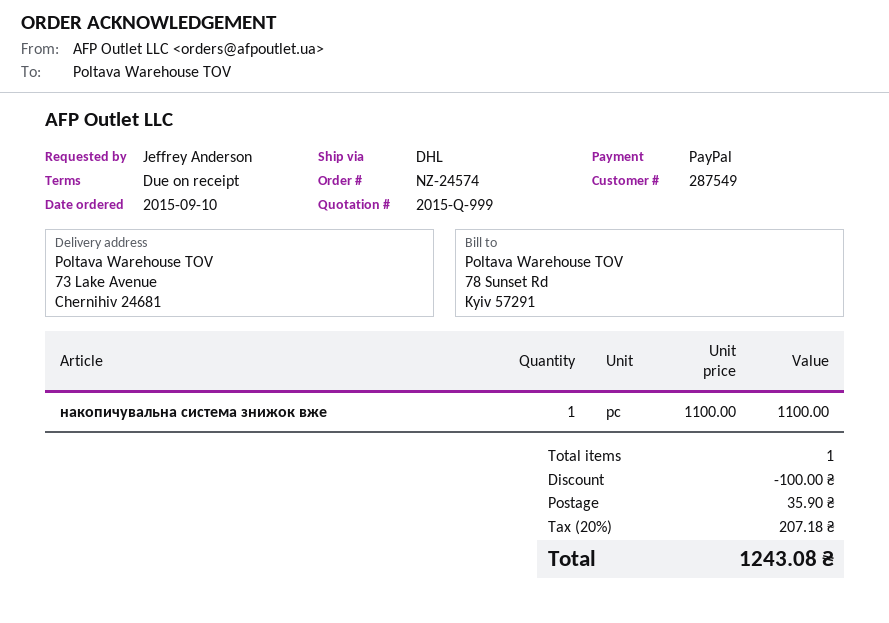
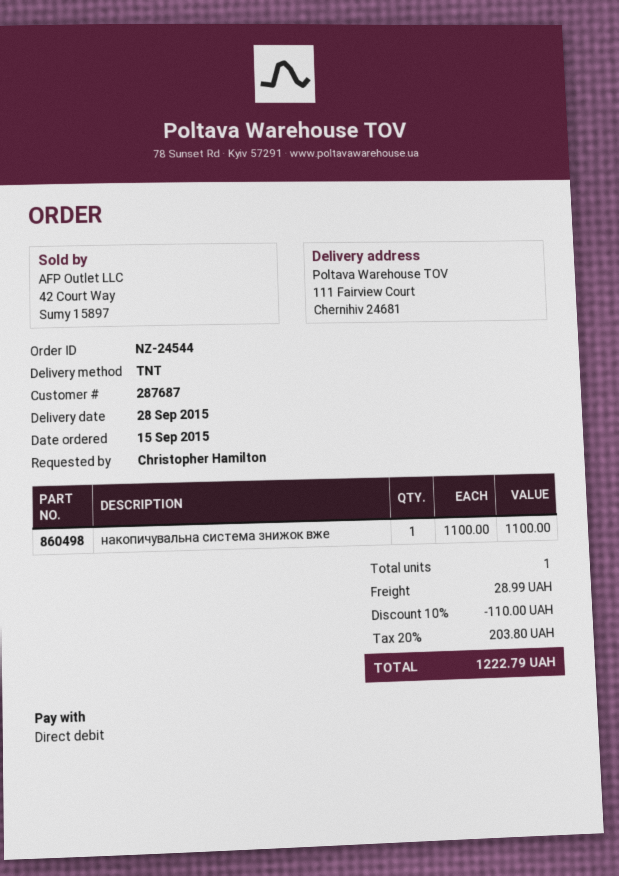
order number: NZ-24574 -> NZ-24544
order date: 2015-09-10 -> 2015-09-15
customer number: 287549 -> 287687
ordered by: Jeffrey Anderson -> Christopher Hamilton
payment method: PayPal -> direct debit
shipping method: DHL -> TNT
ship to: 73 Lake Avenue, Chernihiv 24681 -> 111 Fairview Court, Chernihiv 24681
discount: 100.00 -> 110.00
shipping: 35.90 -> 28.99
tax: 20% = 207.18 -> 20% = 203.80
total: 1243.08 -> 1222.79

